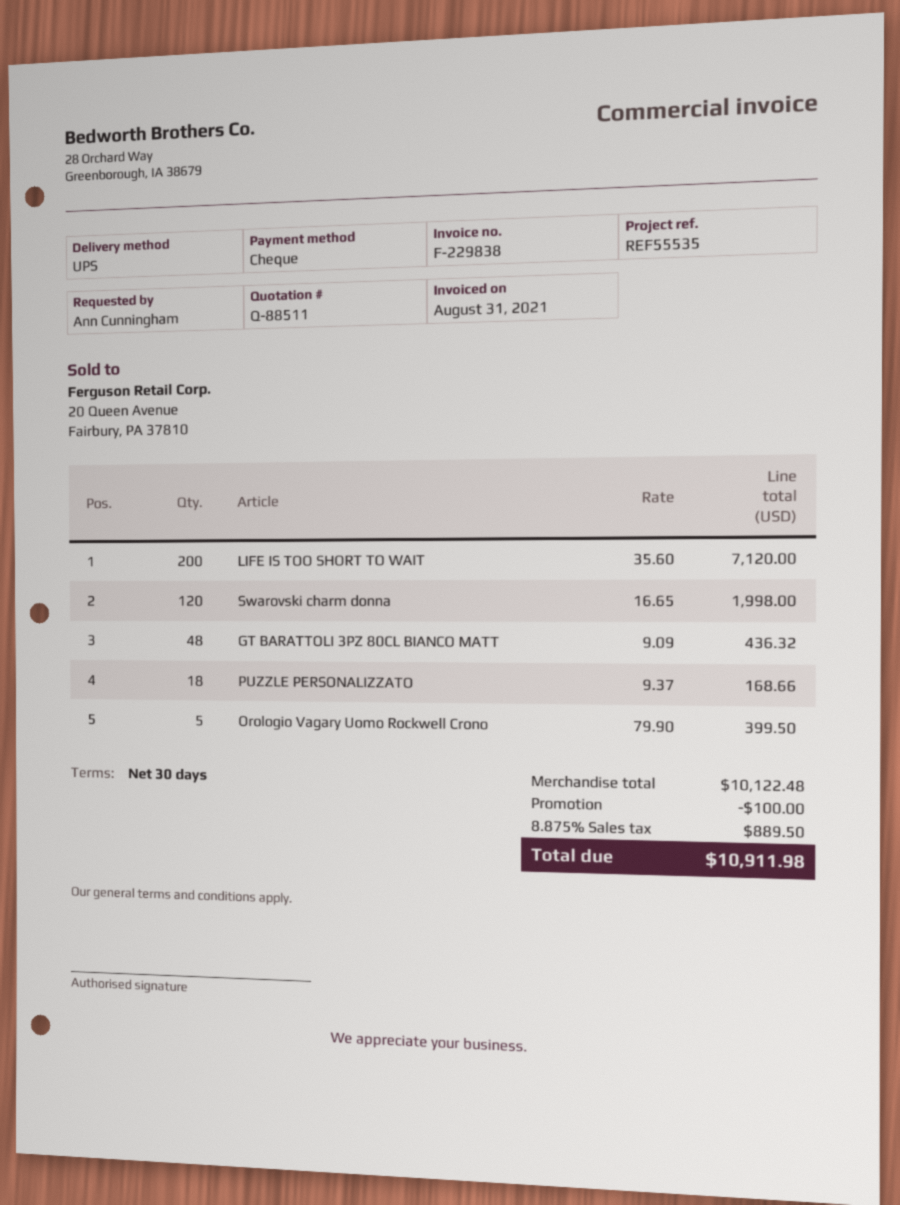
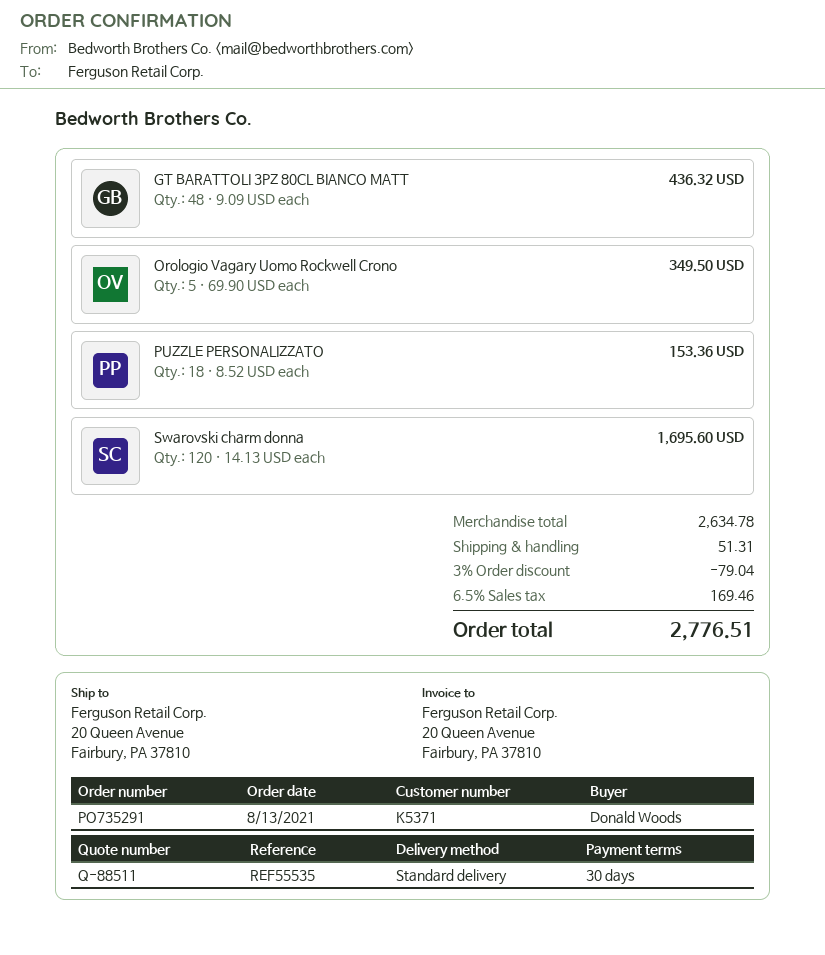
ordered by: Ann Cunningham -> Donald Woods
shipping method: UPS -> standard
LIFE IS TOO SHORT TO WAIT: 200 x 35.60 = 7120.00 -> none
Swarovski charm donna: 120 x 16.65 = 1998.00 -> 120 x 14.13 = 1695.60
PUZZLE PERSONALIZZATO: 18 x 9.37 = 168.66 -> 18 x 8.52 = 153.36
Orologio Vagary Uomo Rockwell Crono: 5 x 79.90 = 399.50 -> 5 x 69.90 = 349.50
subtotal: 10122.48 -> 2634.78
discount: 100.00 -> 79.04
shipping: none -> 51.31
tax: 8.875% = 889.50 -> 6.5% = 169.46
total: 10911.98 -> 2776.51

